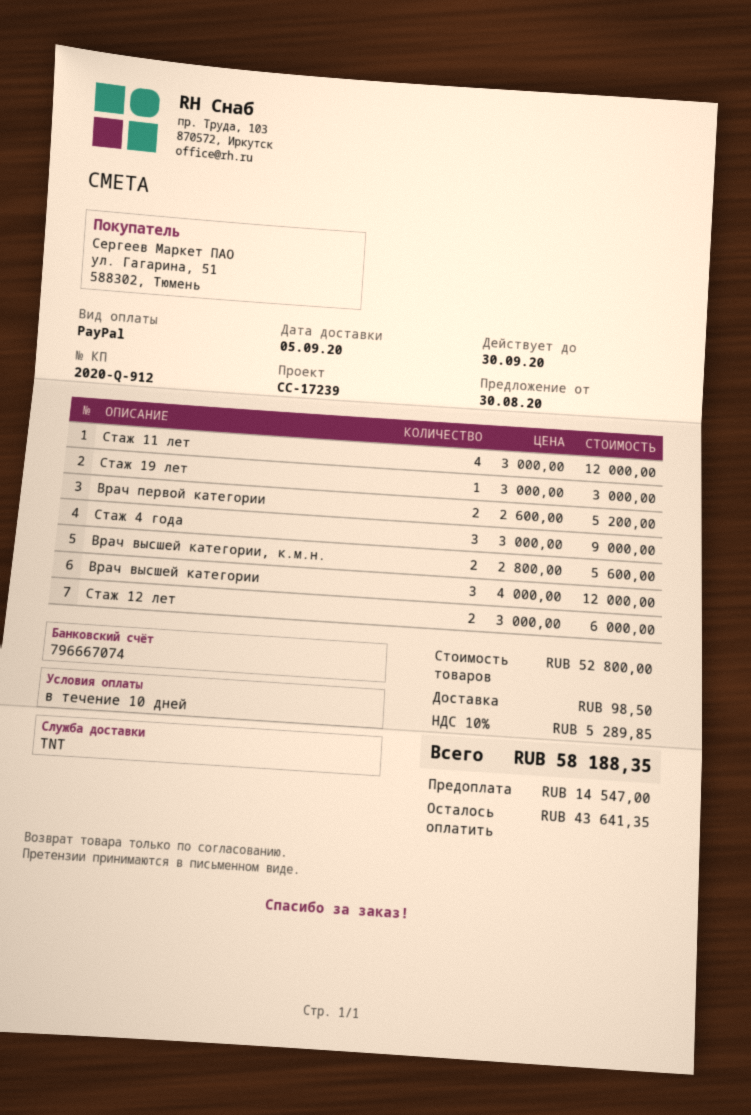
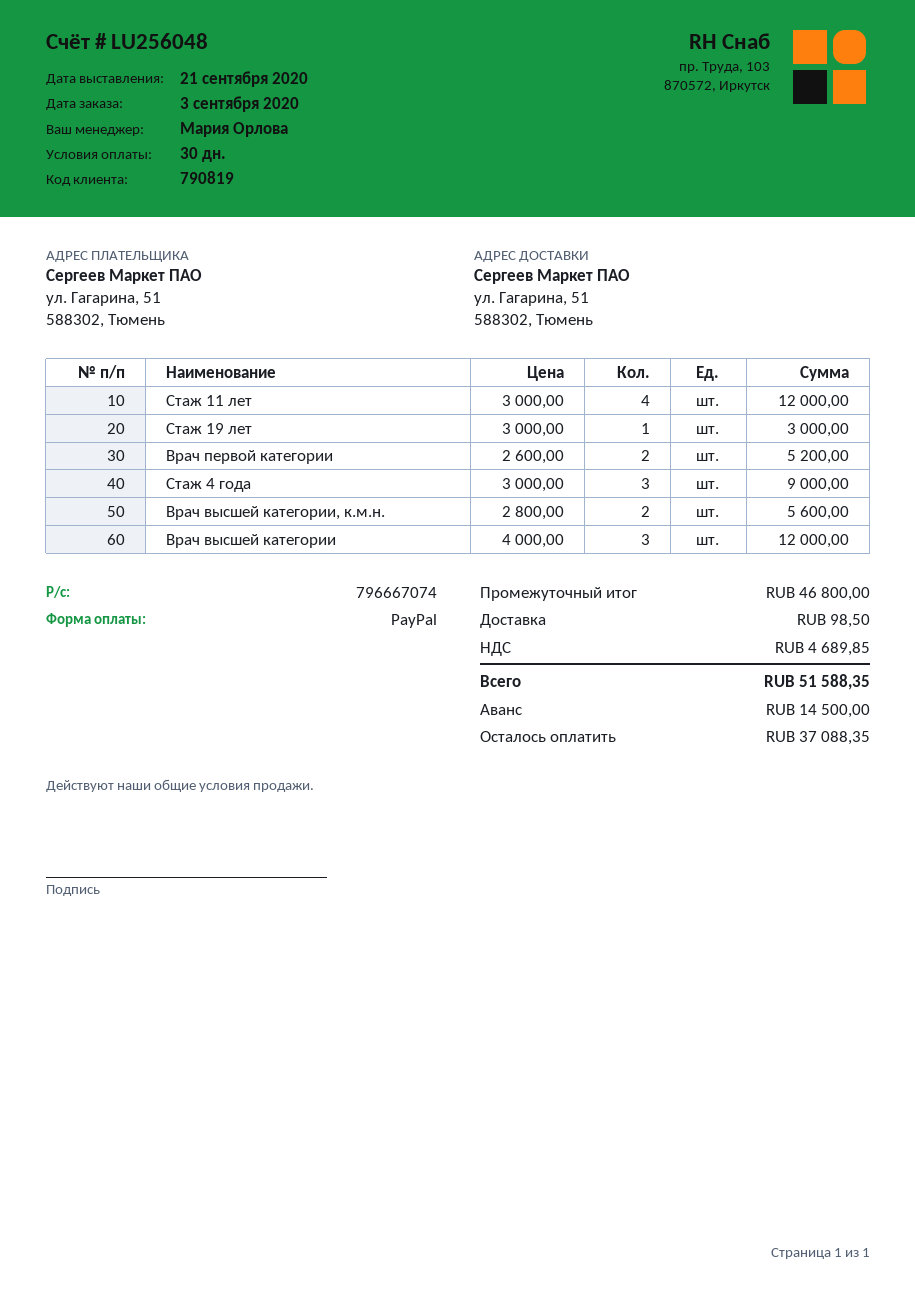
payment terms: 10 days -> 30 days
Стаж 12 лет: 2 x 3000.00 = 6000.00 -> none
subtotal: 52800.00 -> 46800.00
tax: 5289.85 -> 4689.85
total: 58188.35 -> 51588.35
deposit: 14547.00 -> 14500.00
balance: 43641.35 -> 37088.35

